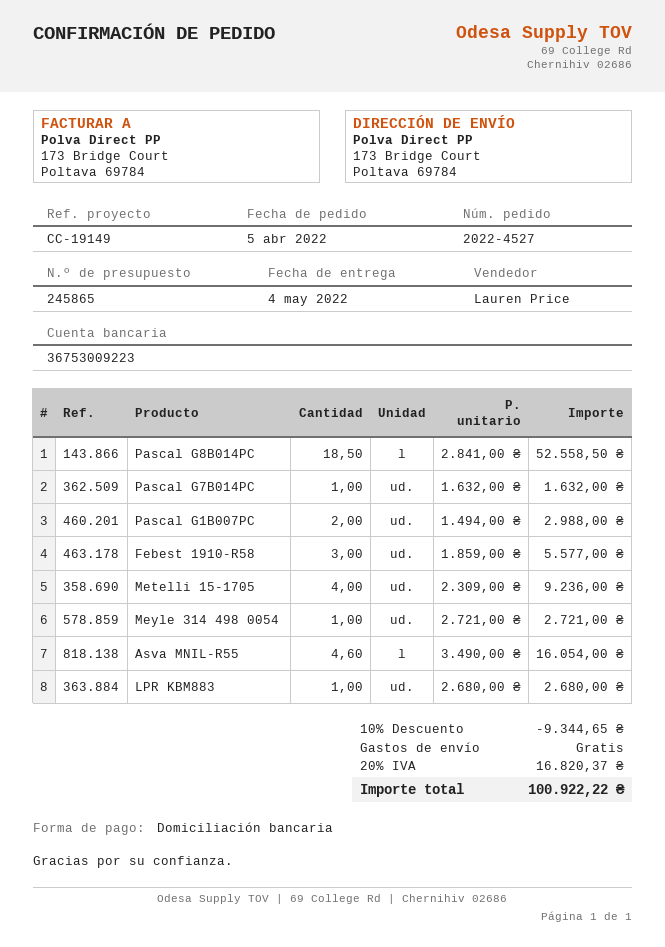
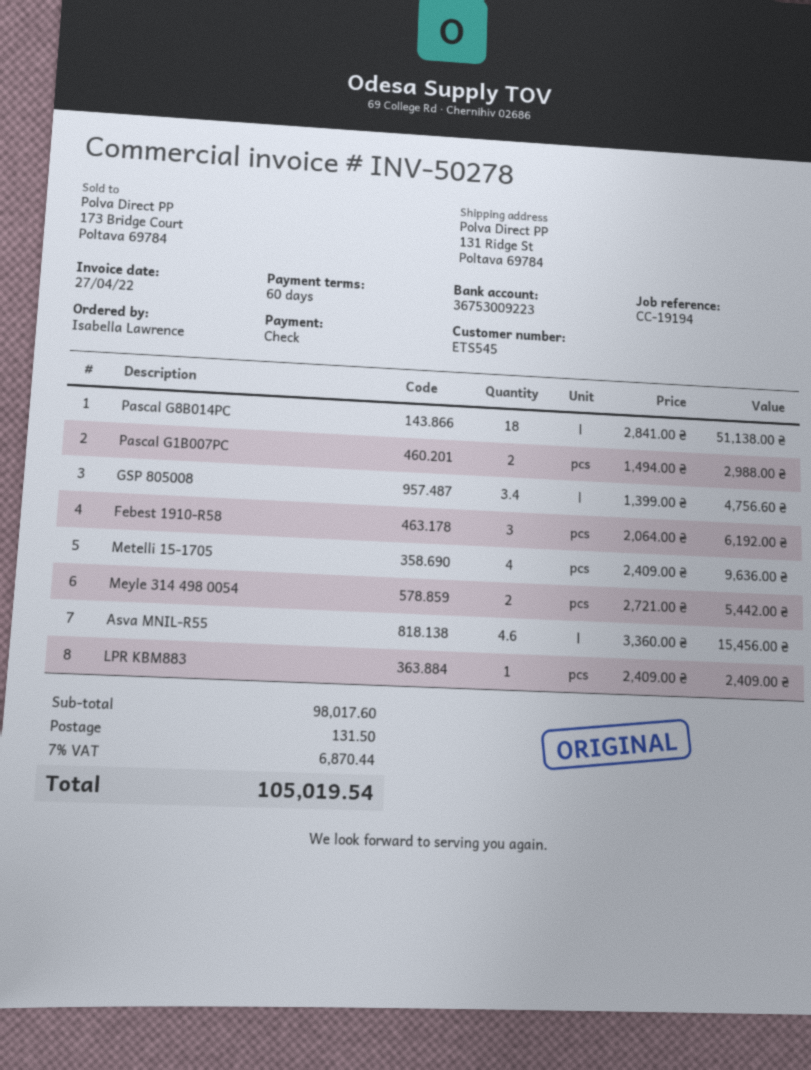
reference: CC-19149 -> CC-19194
payment method: direct debit -> cheque
ship to: 173 Bridge Court, Poltava 69784 -> 131 Ridge St, Poltava 69784
Pascal G8B014PC: 18.5 x 2841.00 = 52558.50 -> 18 x 2841.00 = 51138.00
Pascal G7B014PC: 1 x 1632.00 = 1632.00 -> none
Febest 1910-R58: 3 x 1859.00 = 5577.00 -> 3 x 2064.00 = 6192.00
Metelli 15-1705: 4 x 2309.00 = 9236.00 -> 4 x 2409.00 = 9636.00
Meyle 314 498 0054: 1 x 2721.00 = 2721.00 -> 2 x 2721.00 = 5442.00
Asva MNIL-R55: 4.6 x 3490.00 = 16054.00 -> 4.6 x 3360.00 = 15456.00
LPR KBM883: 1 x 2680.00 = 2680.00 -> 1 x 2409.00 = 2409.00
GSP 805008: none -> 3.4 x 1399.00 = 4756.60
discount: 10% = 9344.65 -> none
shipping: 0.00 -> 131.50
tax: 20% = 16820.37 -> 7% = 6870.44
total: 100922.22 -> 105019.54

